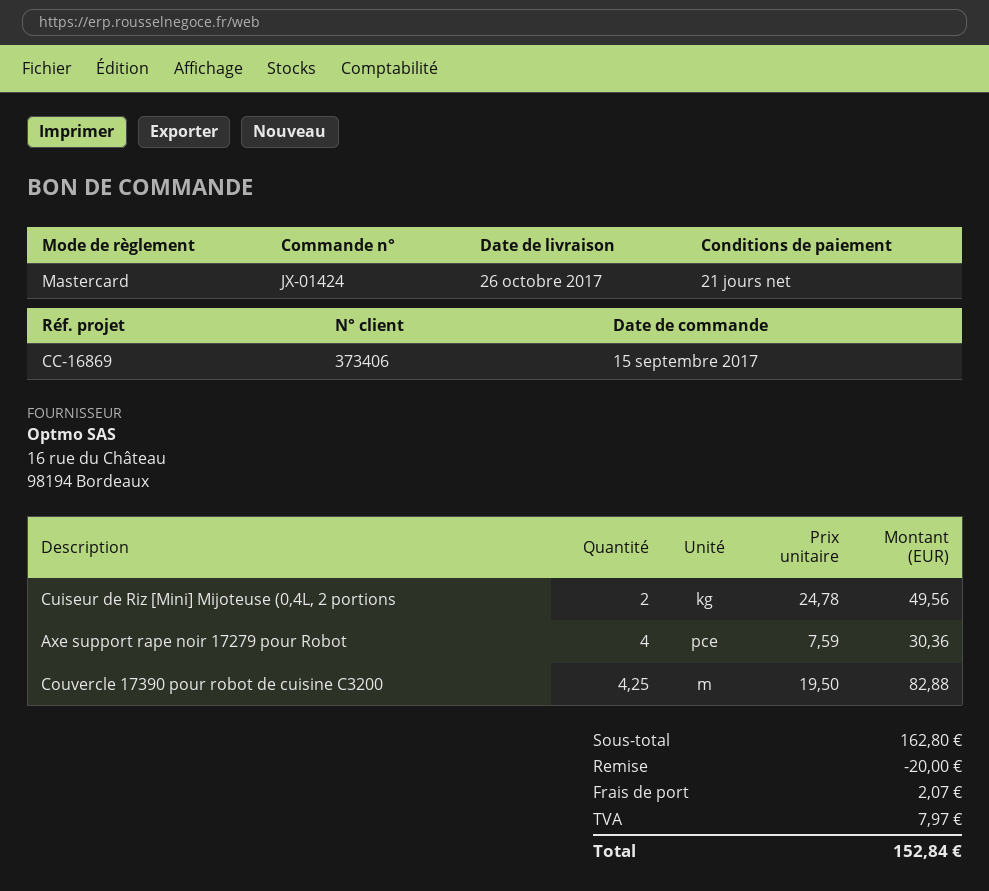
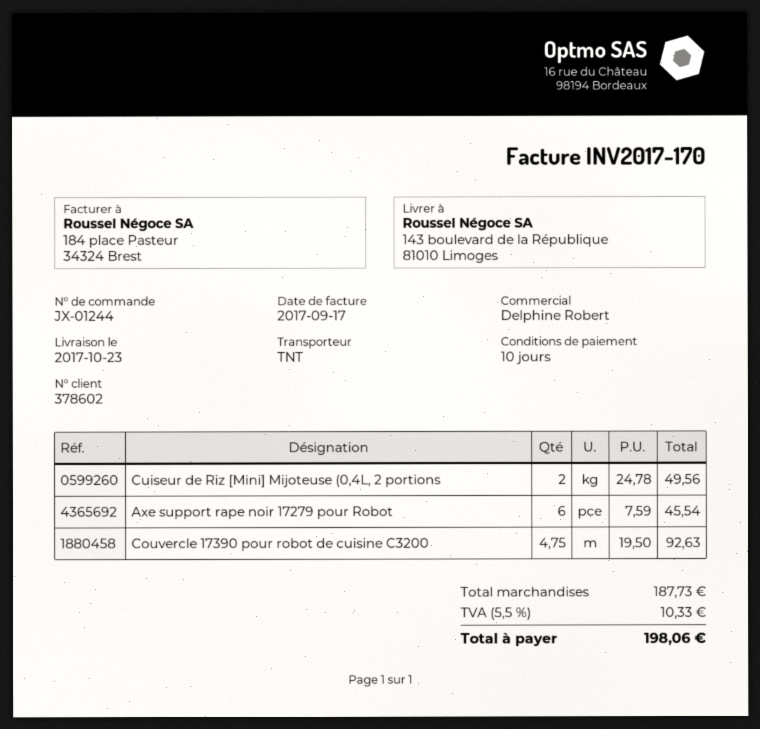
order number: JX-01424 -> JX-01244
delivery date: 2017-10-26 -> 2017-10-23
payment terms: 21 days -> 10 days
customer number: 373406 -> 378602
Axe support rape noir 17279 pour Robot: 4 x 7.59 = 30.36 -> 6 x 7.59 = 45.54
Couvercle 17390 pour robot de cuisine C3200: 4.25 x 19.50 = 82.88 -> 4.75 x 19.50 = 92.63
subtotal: 162.80 -> 187.73
discount: 20.00 -> none
shipping: 2.07 -> none
tax: 7.97 -> 10.33
total: 152.84 -> 198.06

